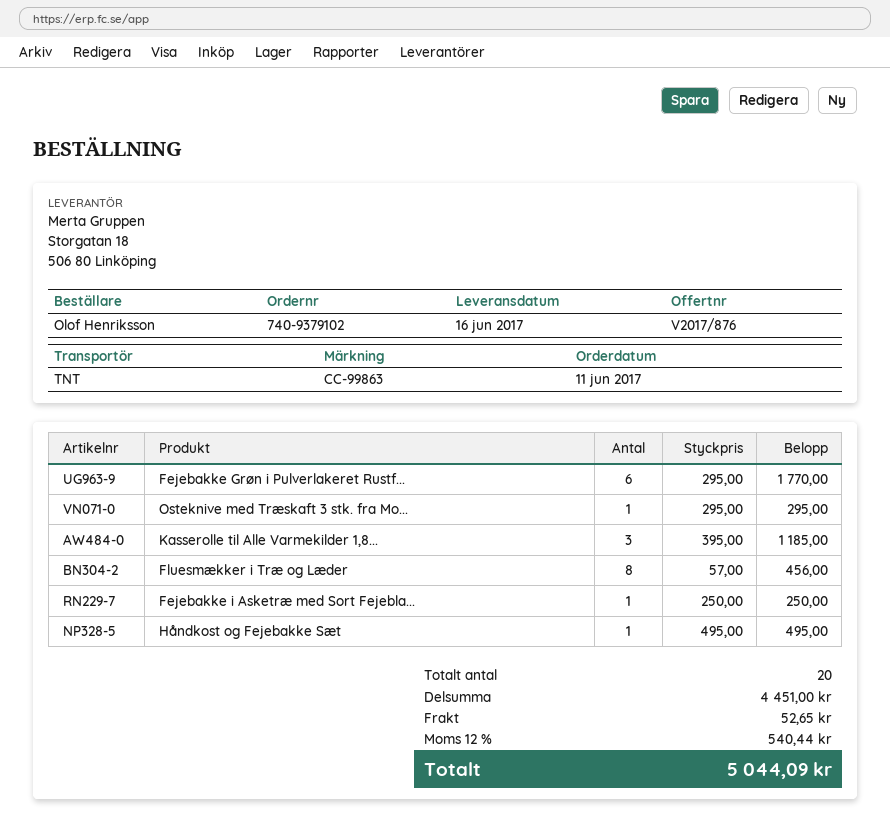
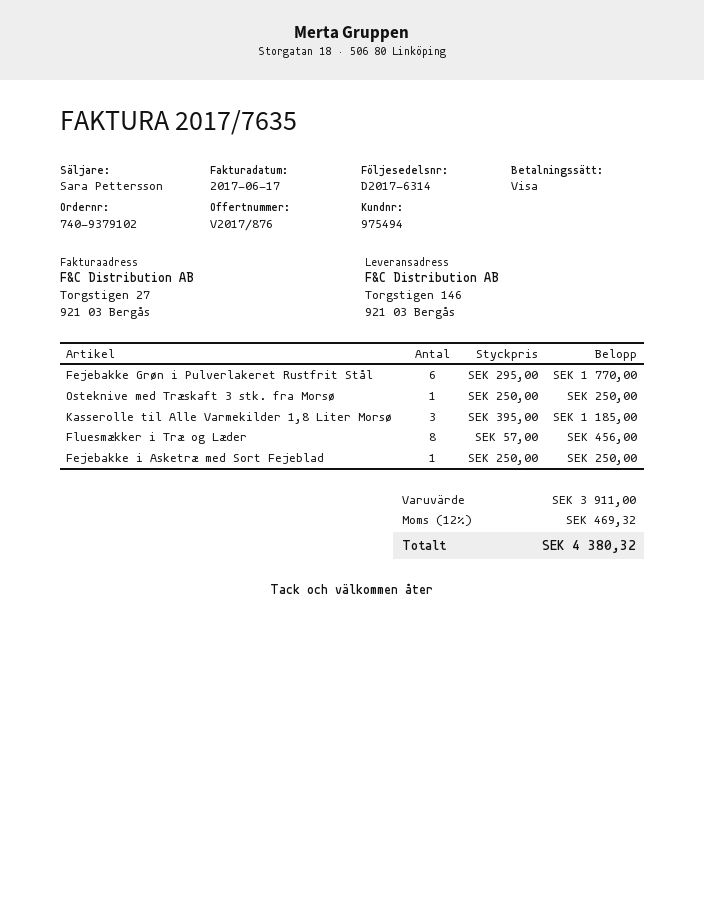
Osteknive med Træskaft 3 stk. fra Mo...: 1 x 295.00 = 295.00 -> 1 x 250.00 = 250.00
Håndkost og Fejebakke Sæt: 1 x 495.00 = 495.00 -> none
subtotal: 4451.00 -> 3911.00
shipping: 52.65 -> none
tax: 12% = 540.44 -> 12% = 469.32
total: 5044.09 -> 4380.32

